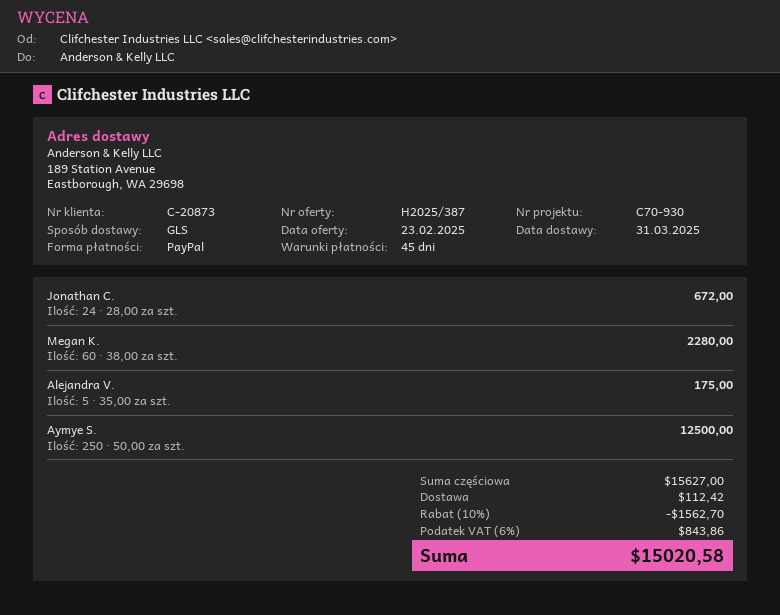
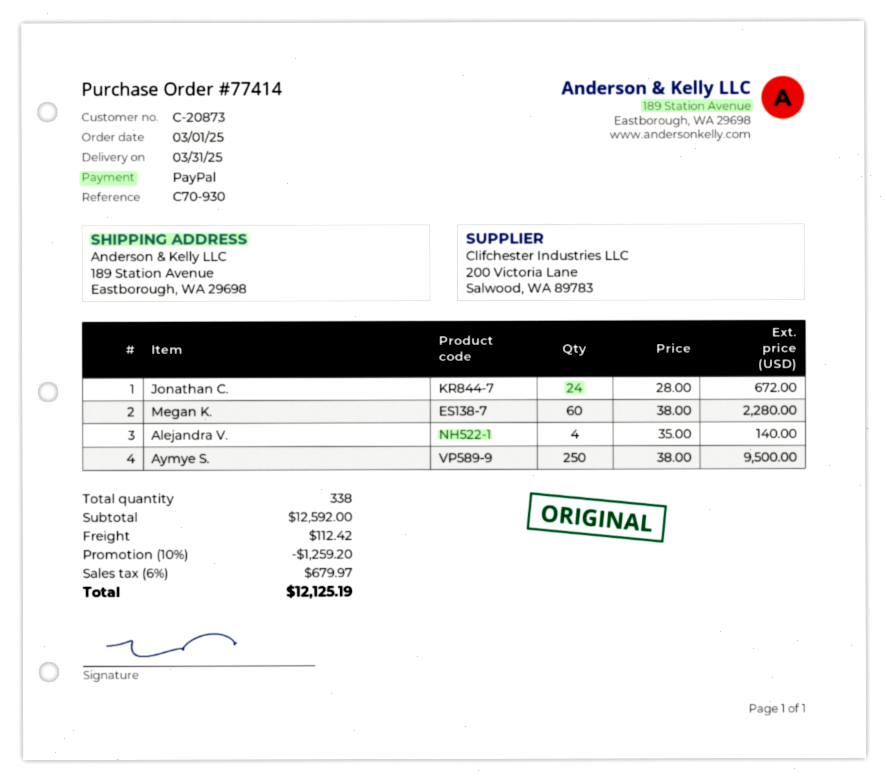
Alejandra V.: 5 x 35.00 = 175.00 -> 4 x 35.00 = 140.00
Aymye S.: 250 x 50.00 = 12500.00 -> 250 x 38.00 = 9500.00
subtotal: 15627.00 -> 12592.00
discount: 10% = 1562.70 -> 10% = 1259.20
tax: 6% = 843.86 -> 6% = 679.97
total: 15020.58 -> 12125.19

